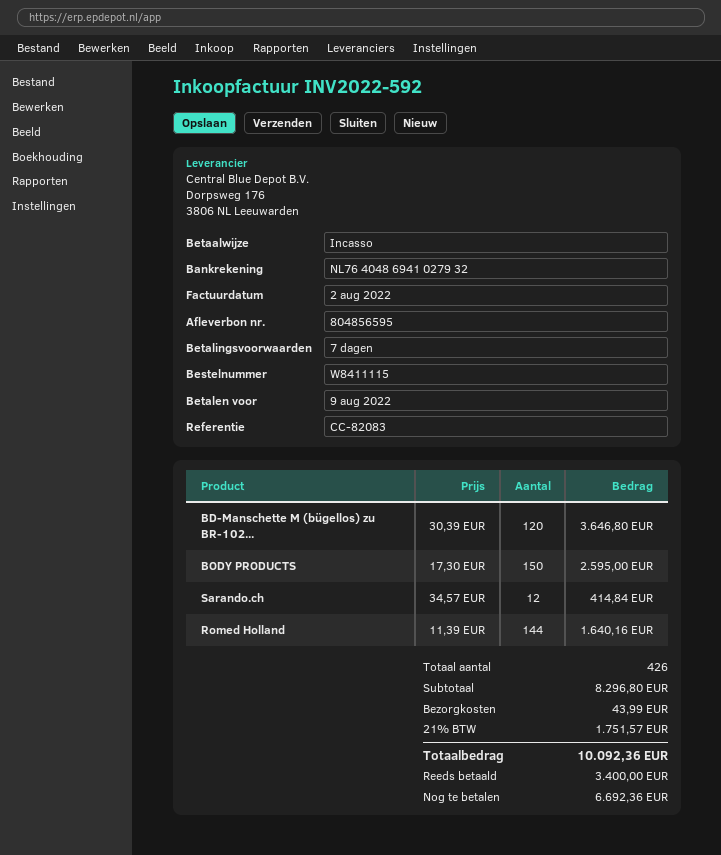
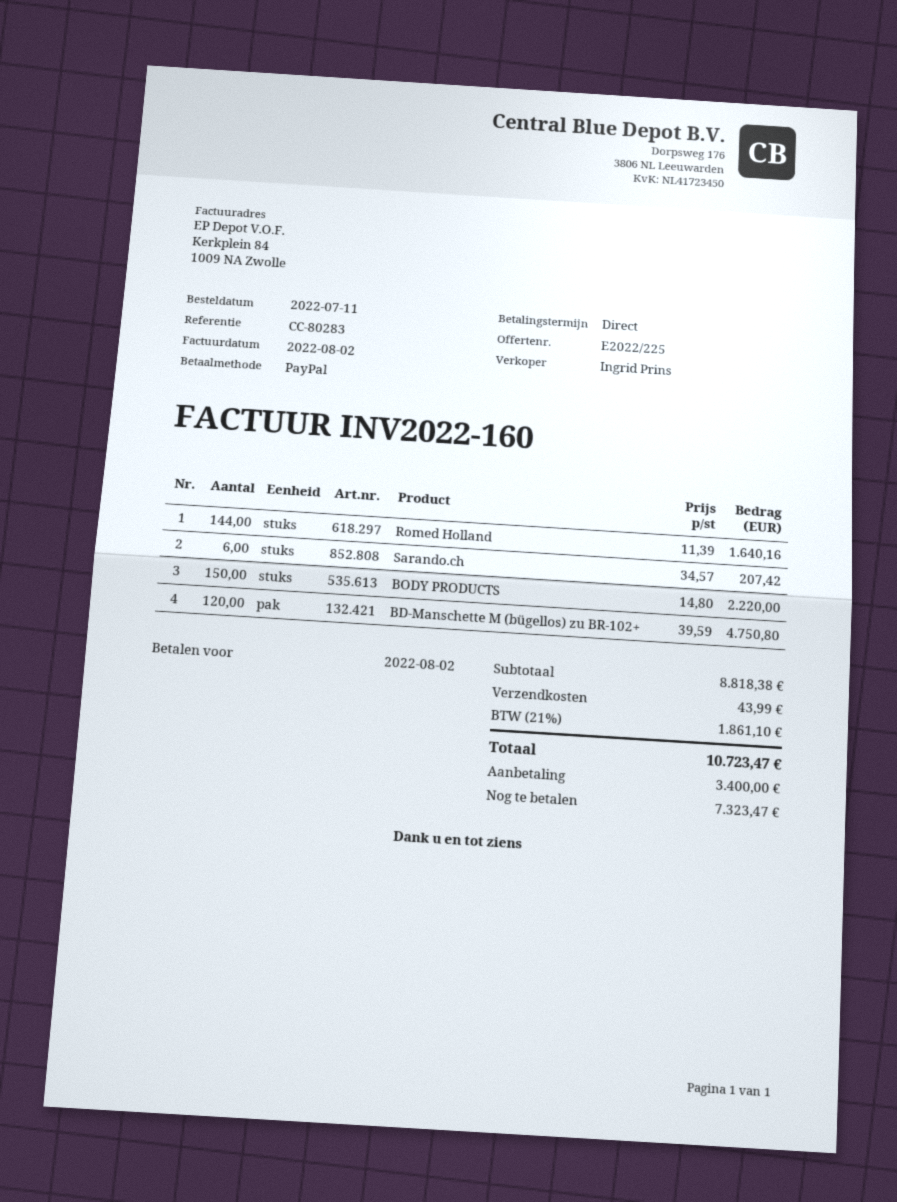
invoice number: INV2022-592 -> INV2022-160
payment terms: 7 days -> on receipt
due date: 2022-08-09 -> 2022-08-02
reference: CC-82083 -> CC-80283
payment method: direct debit -> PayPal
BD-Manschette M (bügellos) zu BR-102...: 120 x 30.39 = 3646.80 -> 120 x 39.59 = 4750.80
BODY PRODUCTS: 150 x 17.30 = 2595.00 -> 150 x 14.80 = 2220.00
Sarando.ch: 12 x 34.57 = 414.84 -> 6 x 34.57 = 207.42
subtotal: 8296.80 -> 8818.38
tax: 21% = 1751.57 -> 21% = 1861.10
total: 10092.36 -> 10723.47
balance: 6692.36 -> 7323.47

